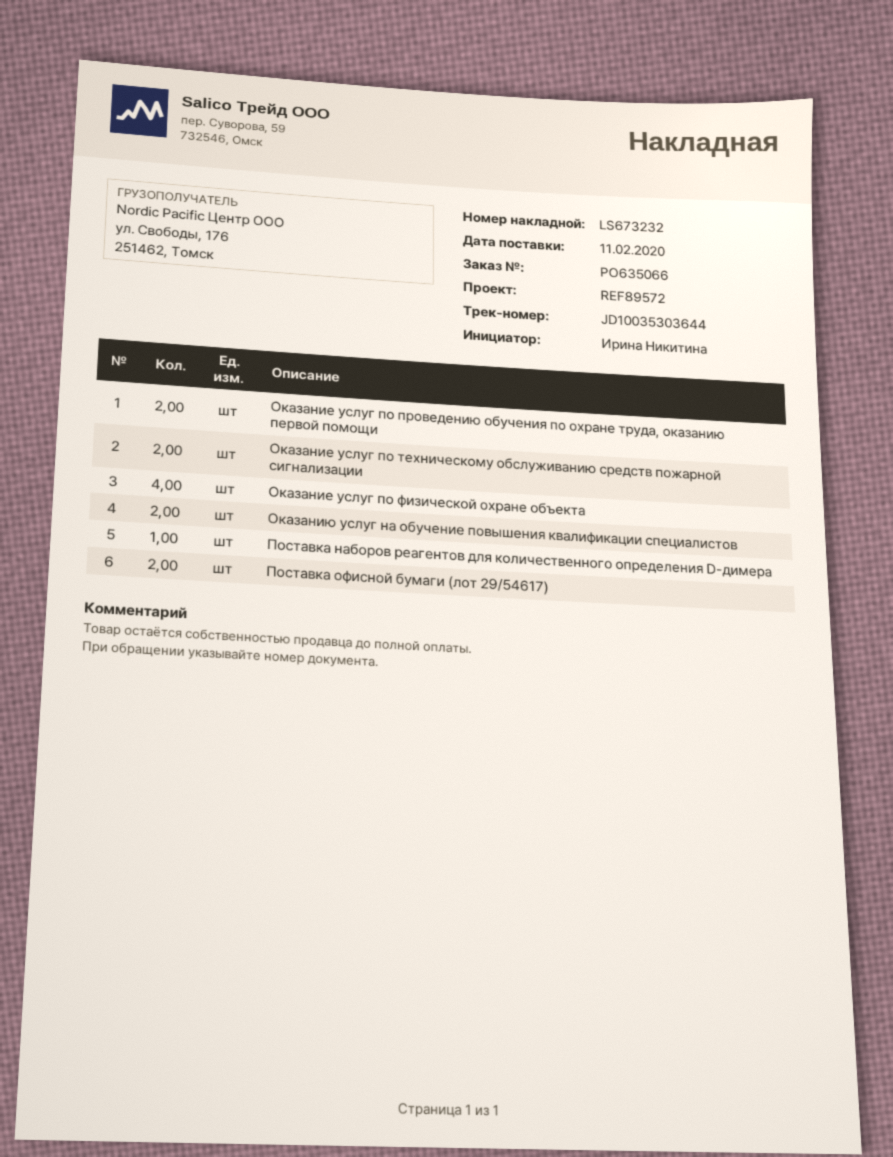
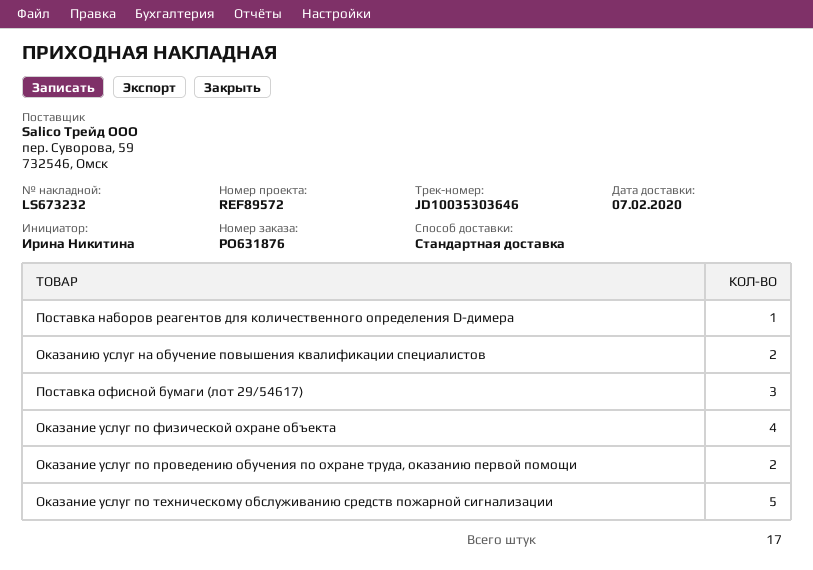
order number: PO635066 -> PO631876
delivery date: 2020-02-11 -> 2020-02-07
tracking number: JD10035303644 -> JD10035303646
Оказание услуг по техническому обслуживанию средств пожарной сигнализации: 2 -> 5
Поставка офисной бумаги (лот 29/54617): 2 -> 3

